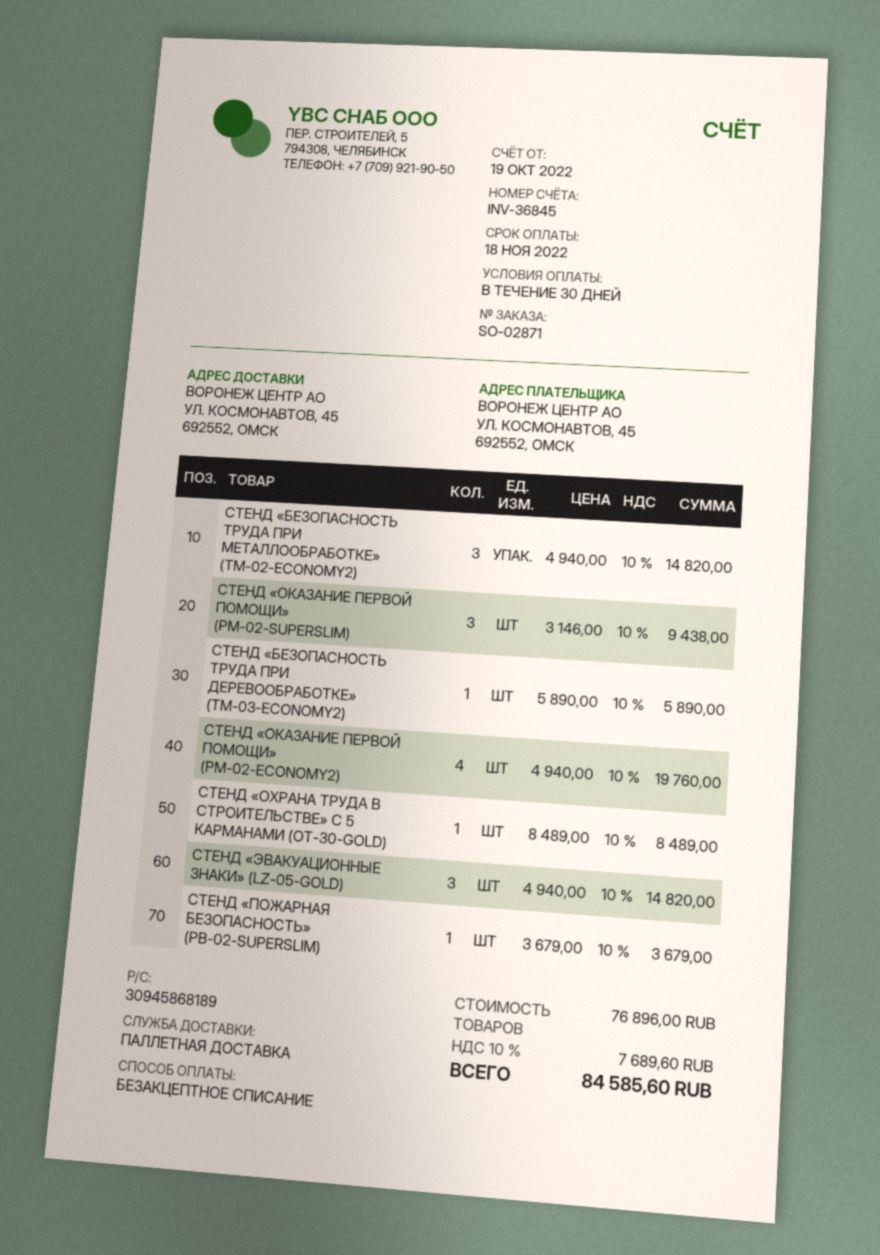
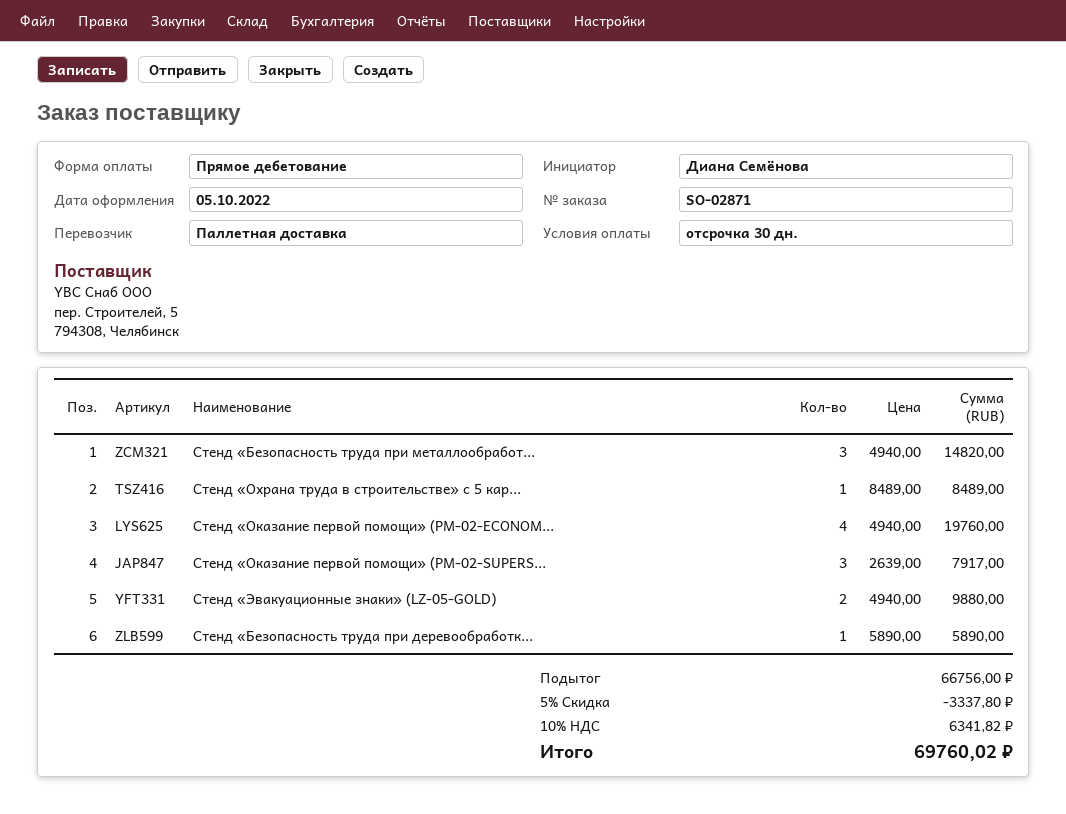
СТЕНД «ОКАЗАНИЕ ПЕРВОЙ ПОМОЩИ» (PM-02-SUPERSLIM): 3 x 3146.00 = 9438.00 -> 3 x 2639.00 = 7917.00
СТЕНД «ЭВАКУАЦИОННЫЕ ЗНАКИ» (LZ-05-GOLD): 3 x 4940.00 = 14820.00 -> 2 x 4940.00 = 9880.00
СТЕНД «ПОЖАРНАЯ БЕЗОПАСНОСТЬ» (PB-02-SUPERSLIM): 1 x 3679.00 = 3679.00 -> none
subtotal: 76896.00 -> 66756.00
discount: none -> 5% = 3337.80
tax: 10% = 7689.60 -> 10% = 6341.82
total: 84585.60 -> 69760.02

